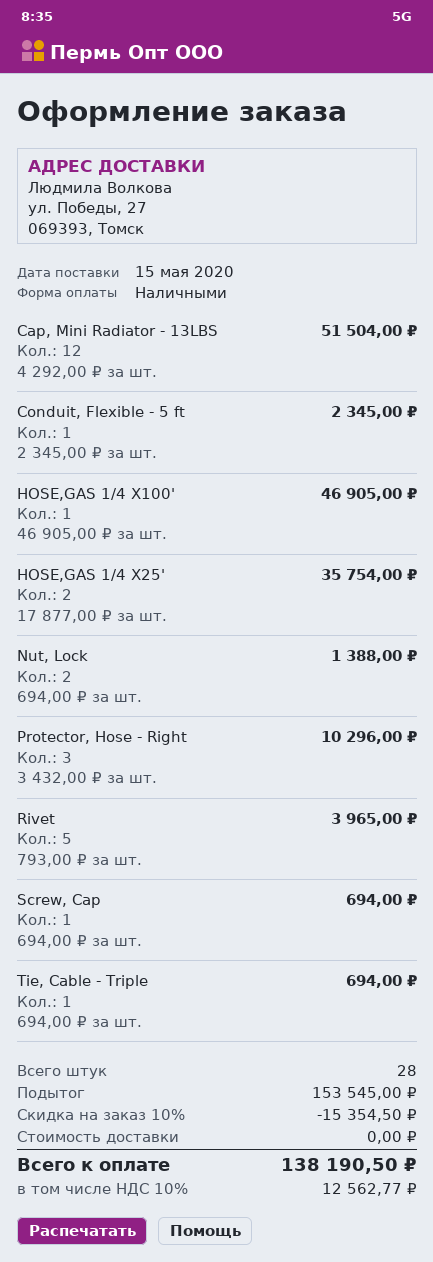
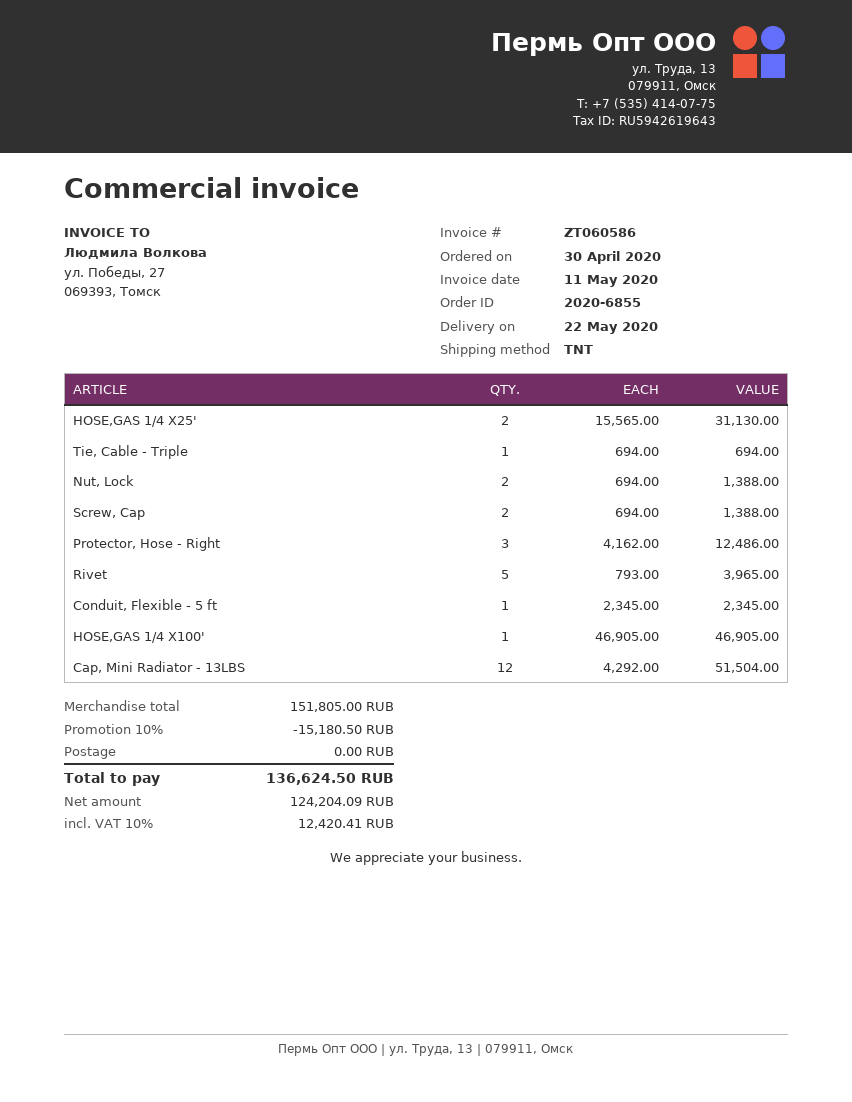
delivery date: 2020-05-15 -> 2020-05-22
HOSE,GAS 1/4 X25': 2 x 17877.00 = 35754.00 -> 2 x 15565.00 = 31130.00
Protector, Hose - Right: 3 x 3432.00 = 10296.00 -> 3 x 4162.00 = 12486.00
Screw, Cap: 1 x 694.00 = 694.00 -> 2 x 694.00 = 1388.00
subtotal: 153545.00 -> 151805.00
discount: 10% = 15354.50 -> 10% = 15180.50
tax: 10% = 12562.77 -> 10% = 12420.41
total: 138190.50 -> 136624.50

